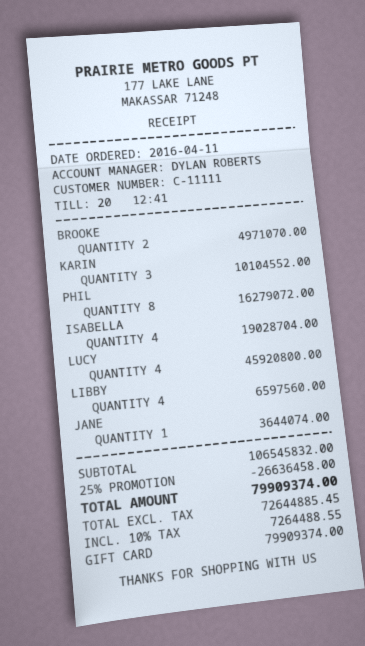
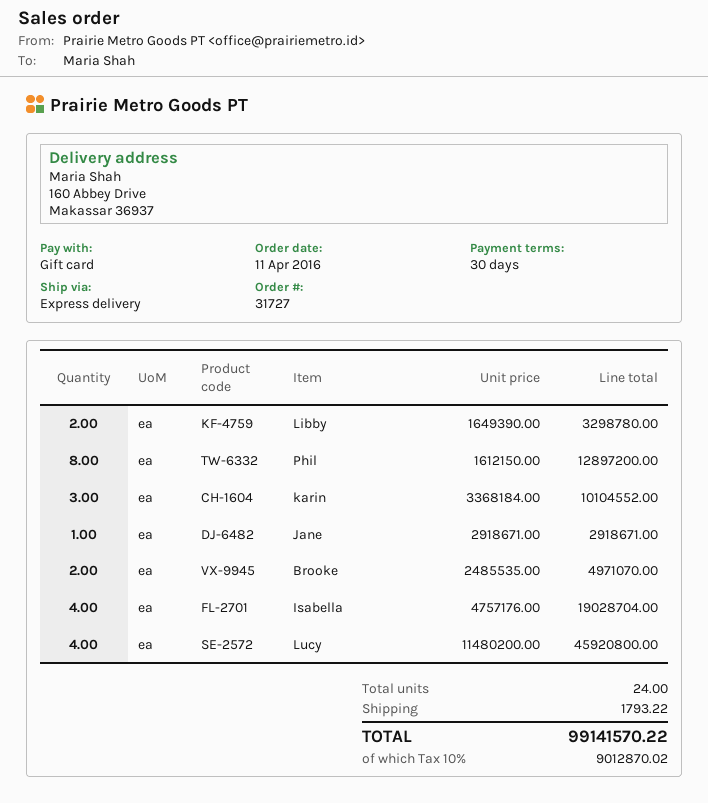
PHIL: 8 for 16279072.00 -> 8 for 12897200.00
LIBBY: 4 for 6597560.00 -> 2 for 3298780.00
JANE: 1 for 3644074.00 -> 1 for 2918671.00
discount: 25% = 26636458.00 -> none
shipping: none -> 1793.22
tax: 10% = 7264488.55 -> 10% = 9012870.02
total: 79909374.00 -> 99141570.22

